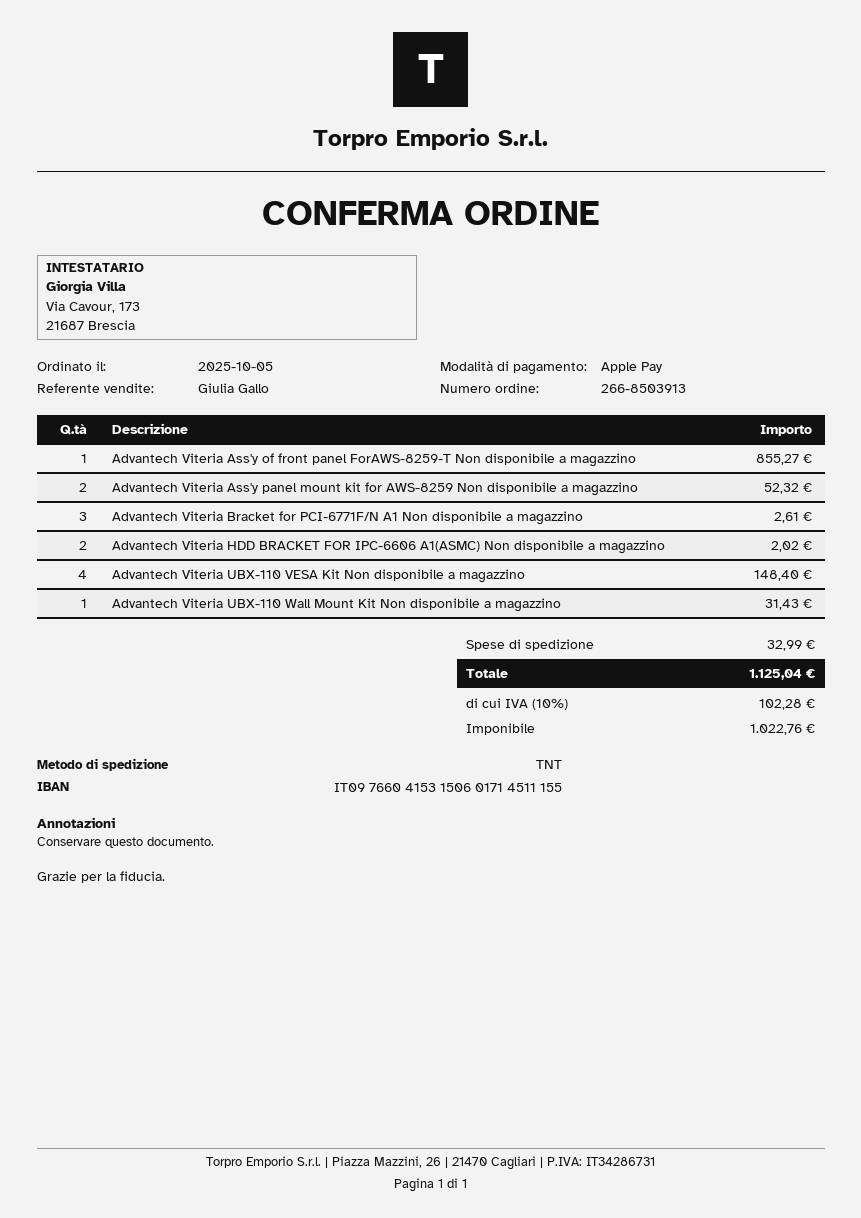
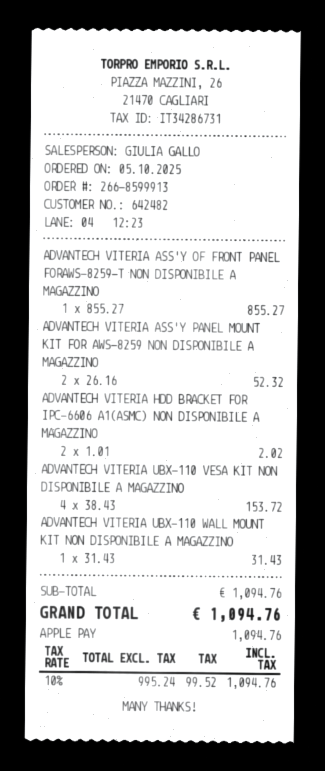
order number: 266-8503913 -> 266-8599913
Advantech Viteria Bracket for PCI-6771F/N A1 Non disponibile a magazzino: 3 for 2.61 -> none
Advantech Viteria UBX-110 VESA Kit Non disponibile a magazzino: 4 for 148.40 -> 4 for 153.72
shipping: 32.99 -> none
net: 1022.76 -> 995.24
tax: 10% = 102.28 -> 10% = 99.52
total: 1125.04 -> 1094.76

